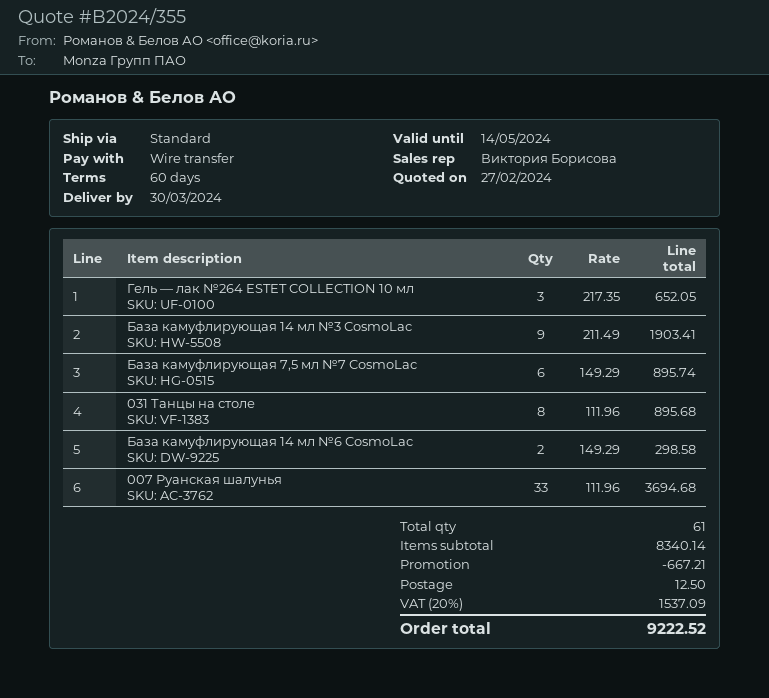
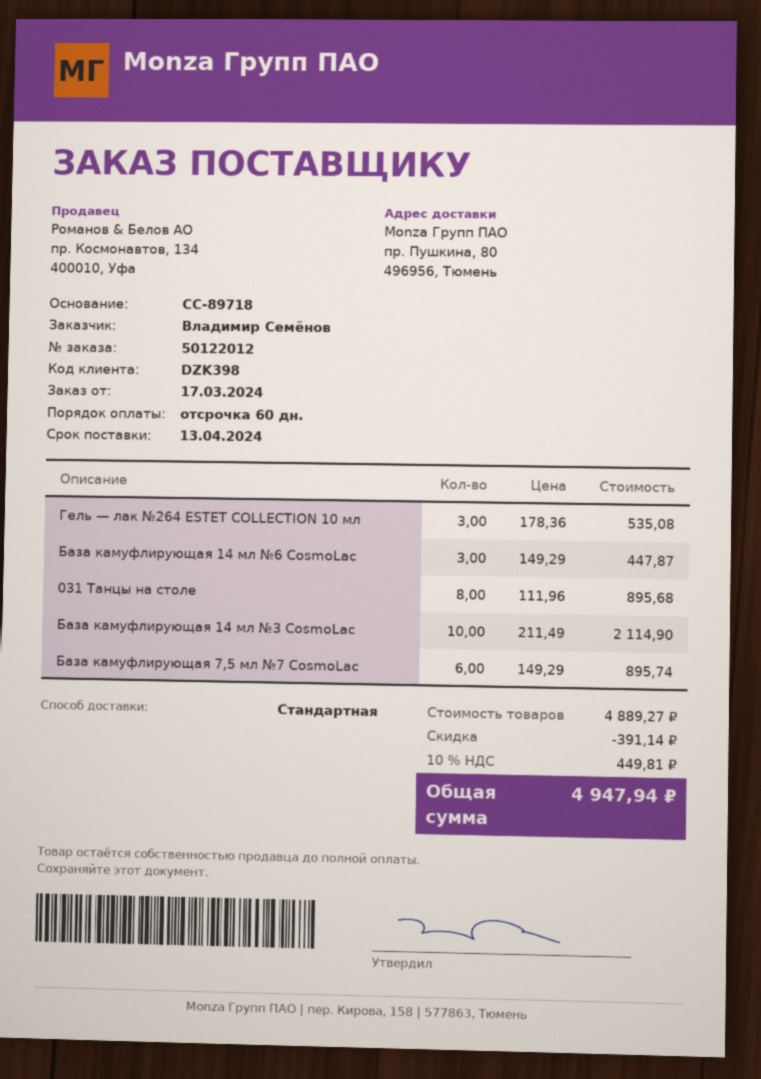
delivery date: 2024-03-30 -> 2024-04-13
Гель — лак №264 ESTET COLLECTION 10 мл: 3 x 217.35 = 652.05 -> 3 x 178.36 = 535.08
База камуфлирующая 14 мл №3 CosmoLac: 9 x 211.49 = 1903.41 -> 10 x 211.49 = 2114.90
База камуфлирующая 14 мл №6 CosmoLac: 2 x 149.29 = 298.58 -> 3 x 149.29 = 447.87
007 Руанская шалунья: 33 x 111.96 = 3694.68 -> none
subtotal: 8340.14 -> 4889.27
discount: 667.21 -> 391.14
shipping: 12.50 -> none
tax: 20% = 1537.09 -> 10% = 449.81
total: 9222.52 -> 4947.94

